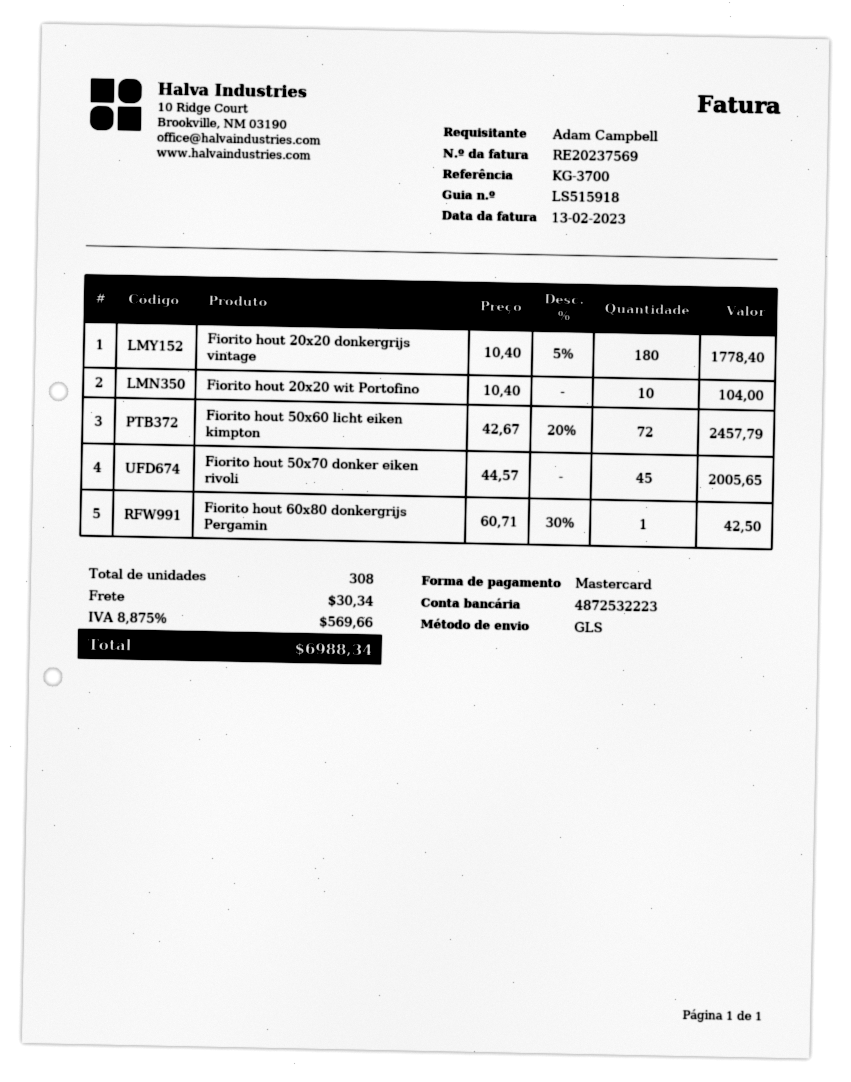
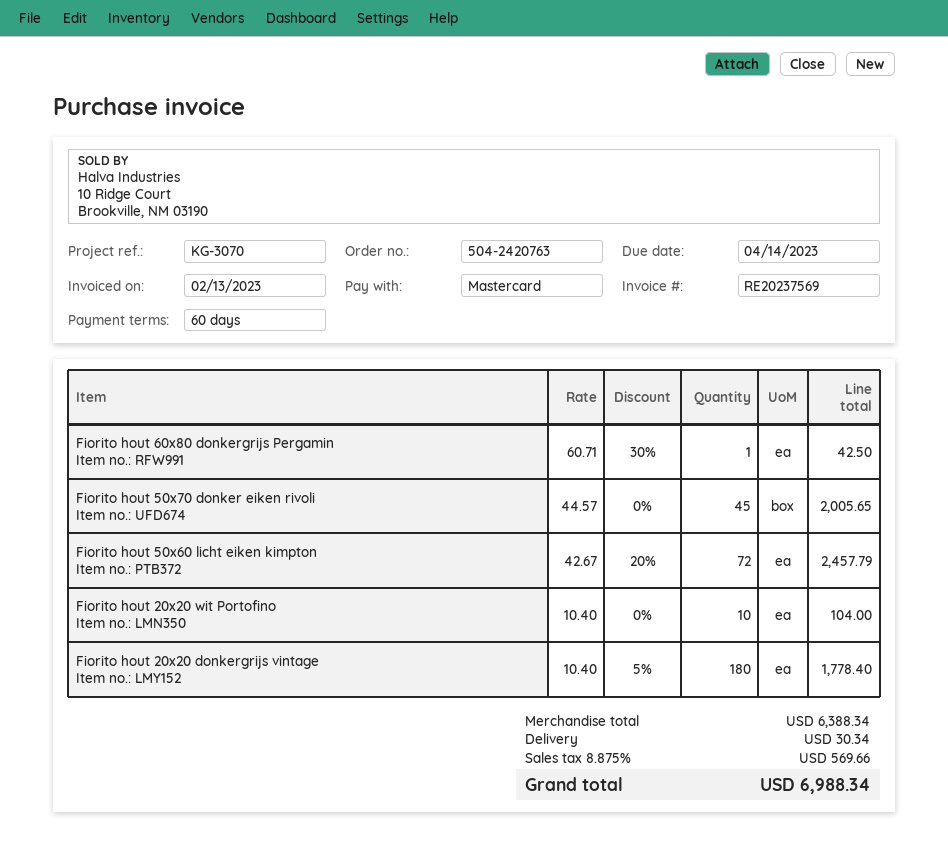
reference: KG-3700 -> KG-3070

